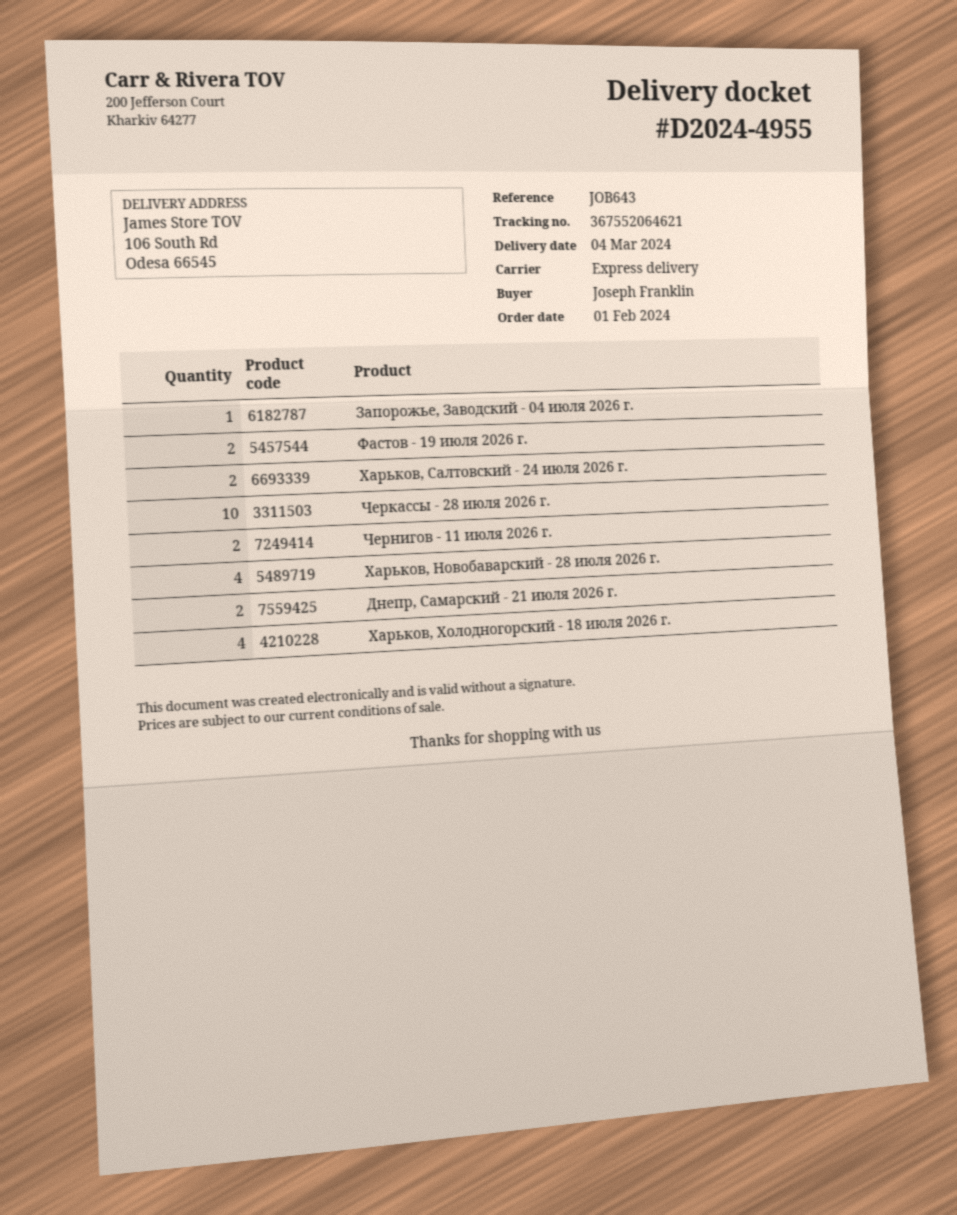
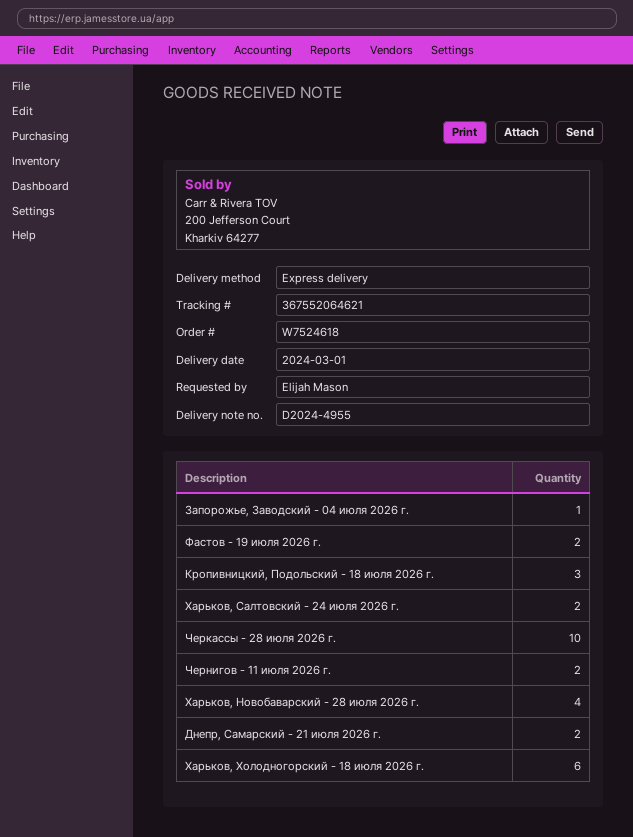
delivery date: 2024-03-04 -> 2024-03-01
ordered by: Joseph Franklin -> Elijah Mason
Харьков, Холодногорский - 18 июля 2026 г.: 4 -> 6
Кропивницкий, Подольский - 18 июля 2026 г.: none -> 3

